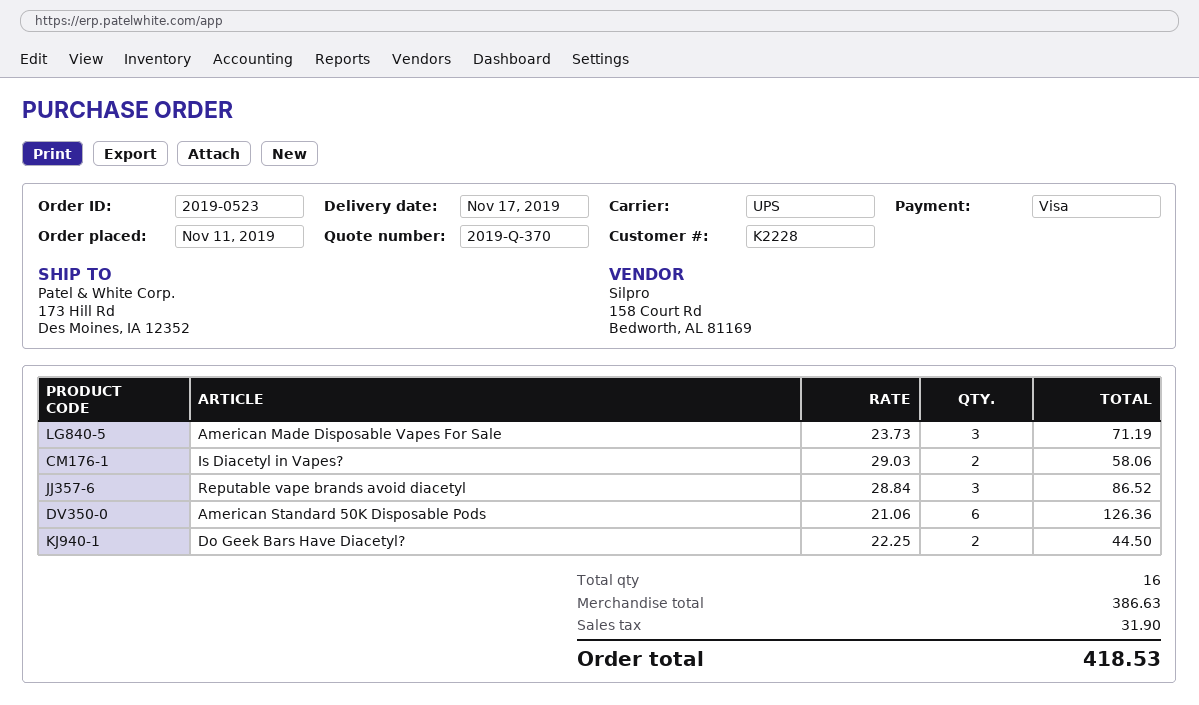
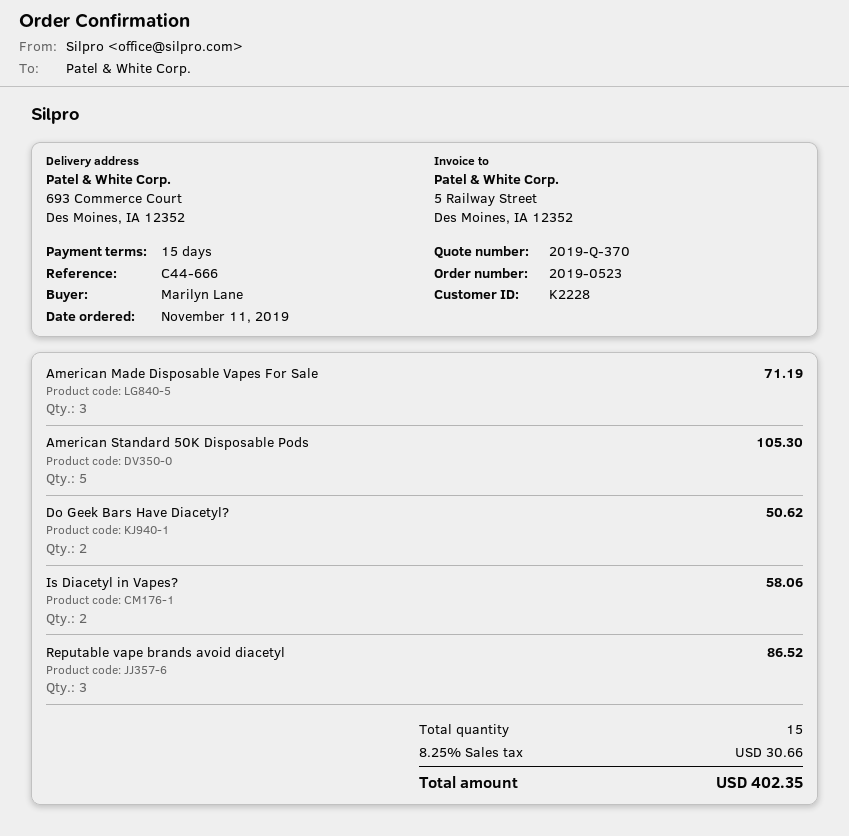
ship to: 173 Hill Rd, Des Moines, IA 12352 -> 693 Commerce Court, Des Moines, IA 12352
American Standard 50K Disposable Pods: 6 for 126.36 -> 5 for 105.30
Do Geek Bars Have Diacetyl?: 2 for 44.50 -> 2 for 50.62
total quantity: 16 -> 15
tax: 31.90 -> 30.66
total: 418.53 -> 402.35

